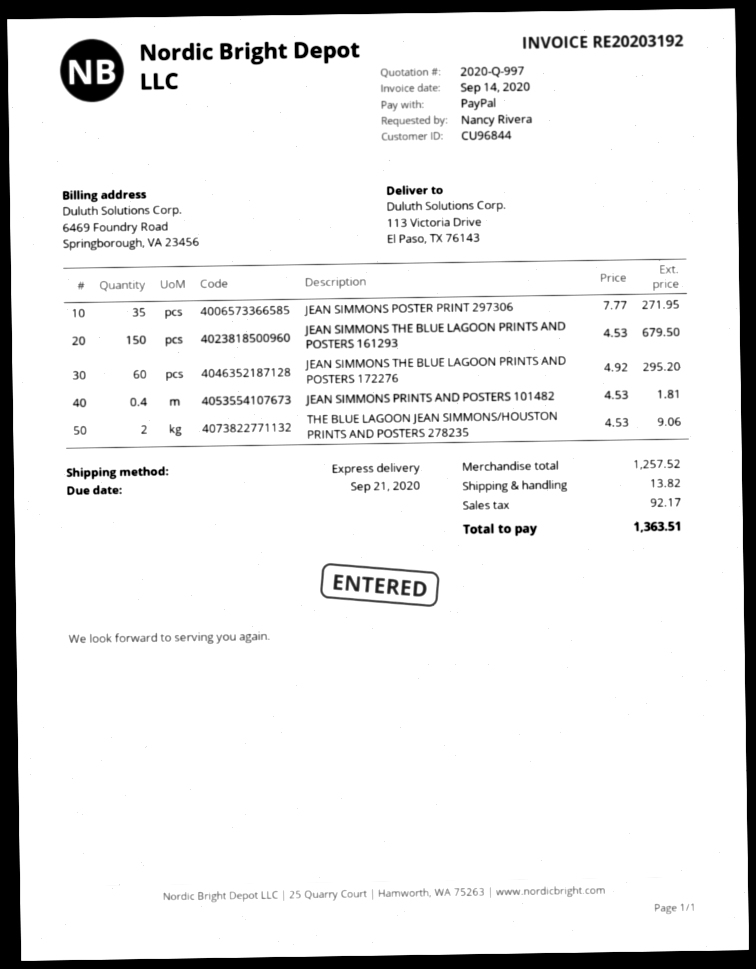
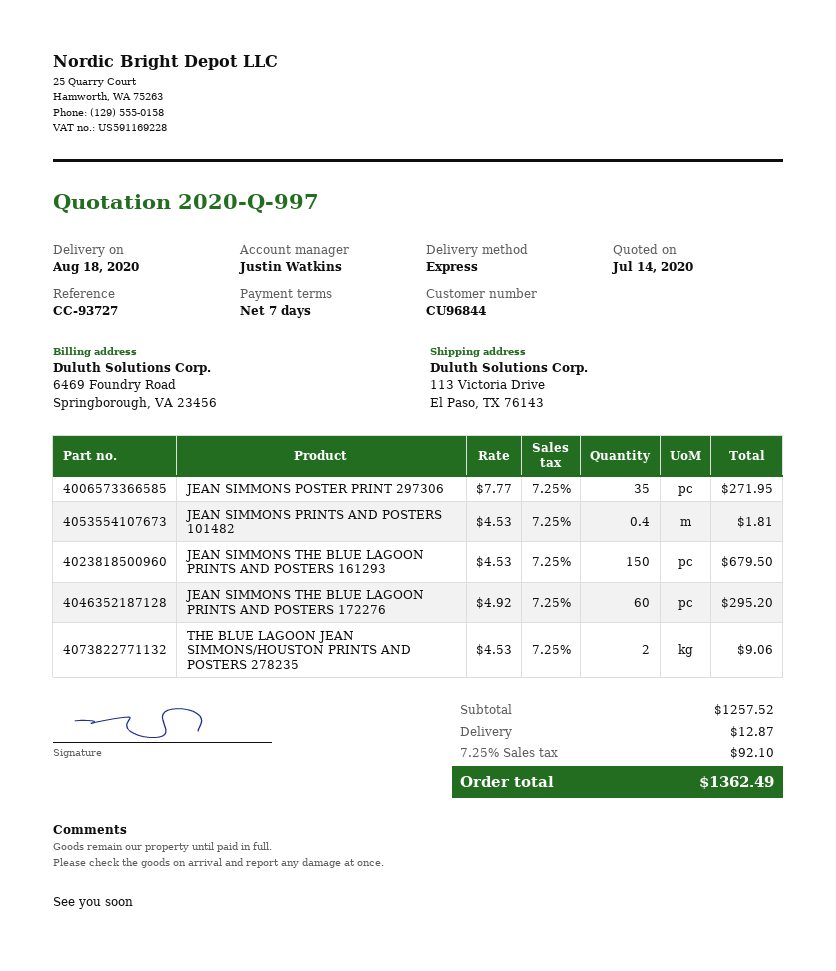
shipping: 13.82 -> 12.87
tax: 92.17 -> 92.10
total: 1363.51 -> 1362.49

